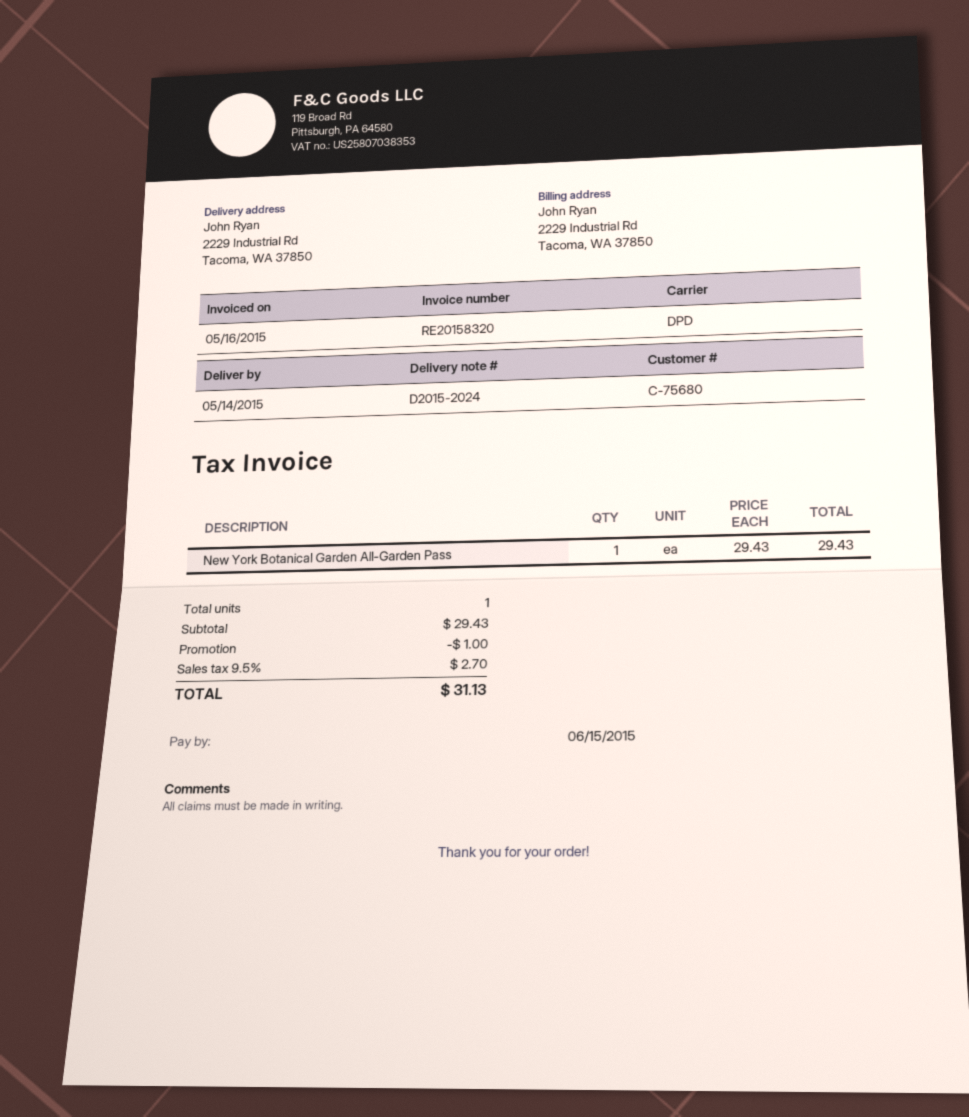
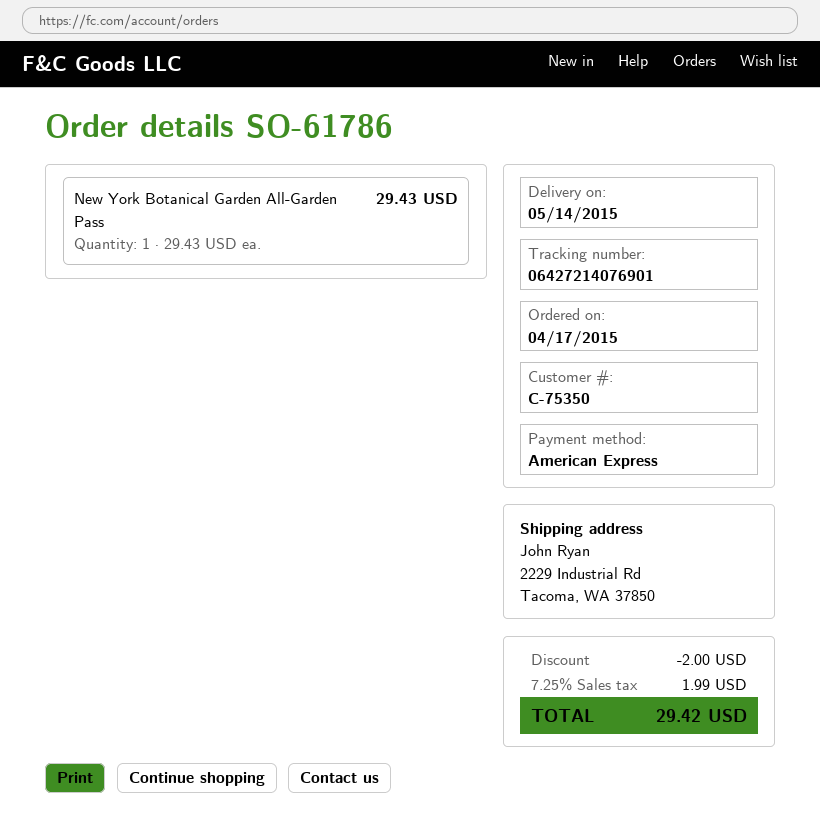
customer number: C-75680 -> C-75350
discount: 1.00 -> 2.00
tax: 9.5% = 2.70 -> 7.25% = 1.99
total: 31.13 -> 29.42

